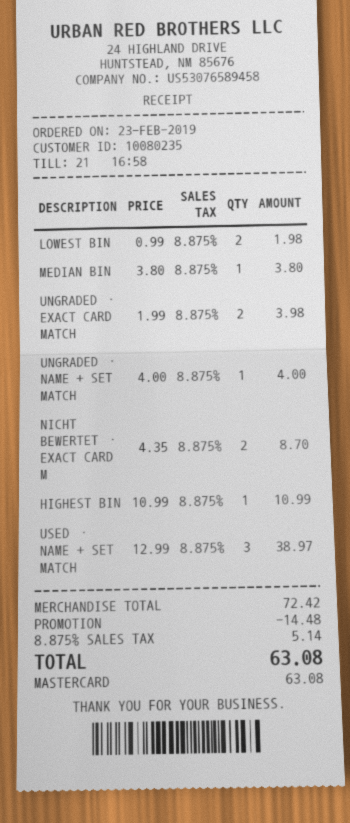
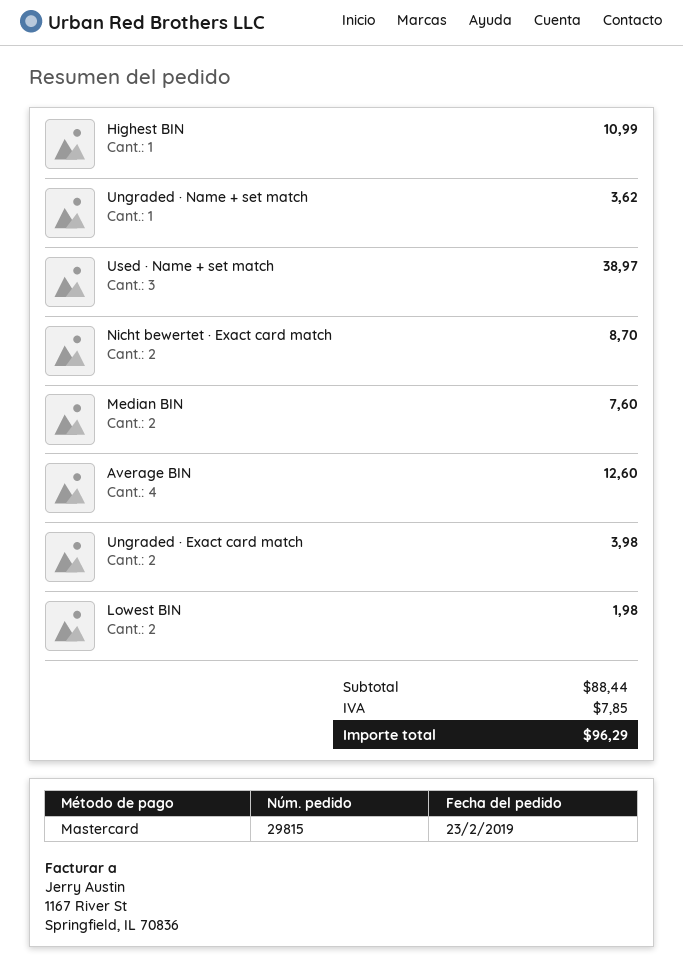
MEDIAN BIN: 1 for 3.80 -> 2 for 7.60
UNGRADED · NAME + SET MATCH: 1 for 4.00 -> 1 for 3.62
Average BIN: none -> 4 for 12.60
subtotal: 72.42 -> 88.44
discount: 14.48 -> none
tax: 5.14 -> 7.85
total: 63.08 -> 96.29

